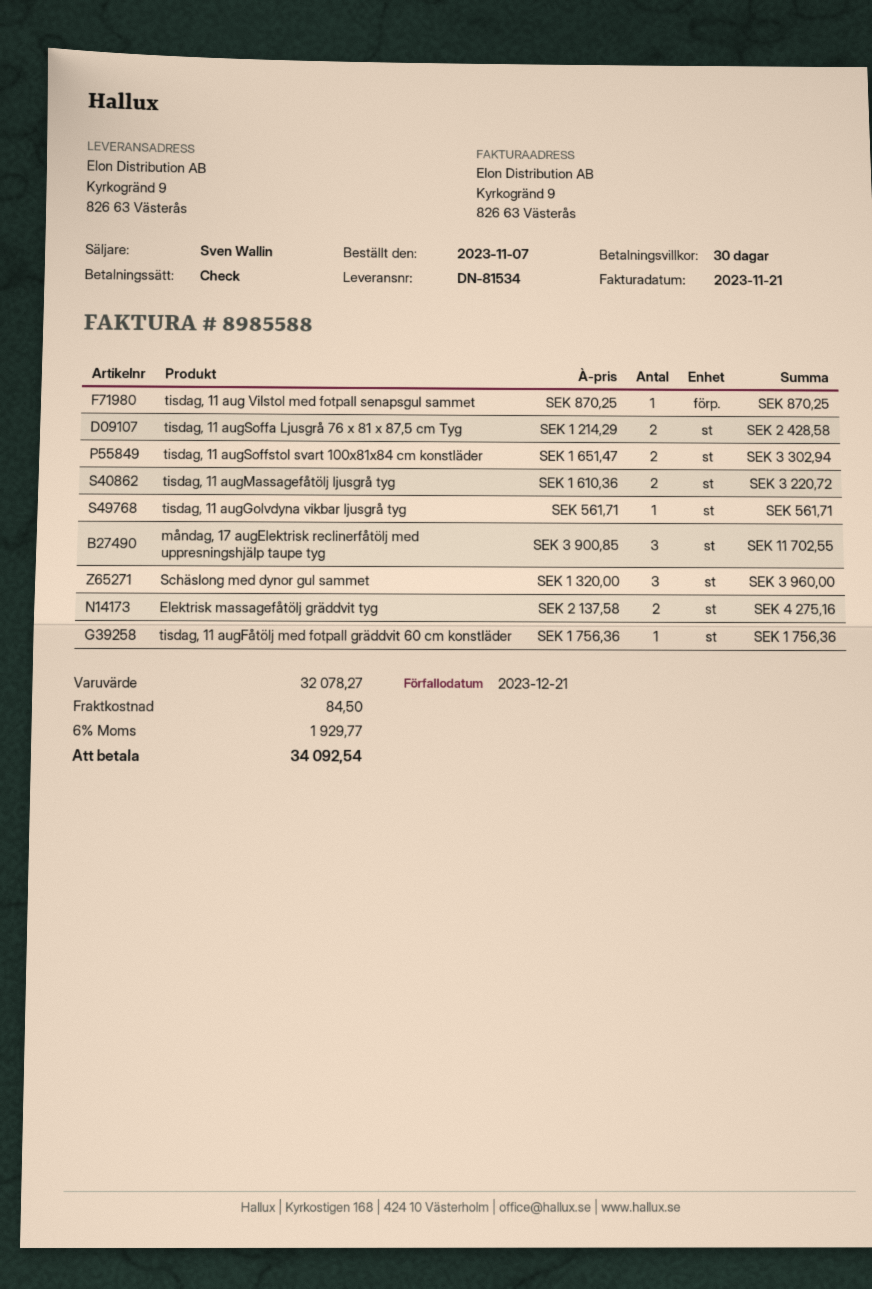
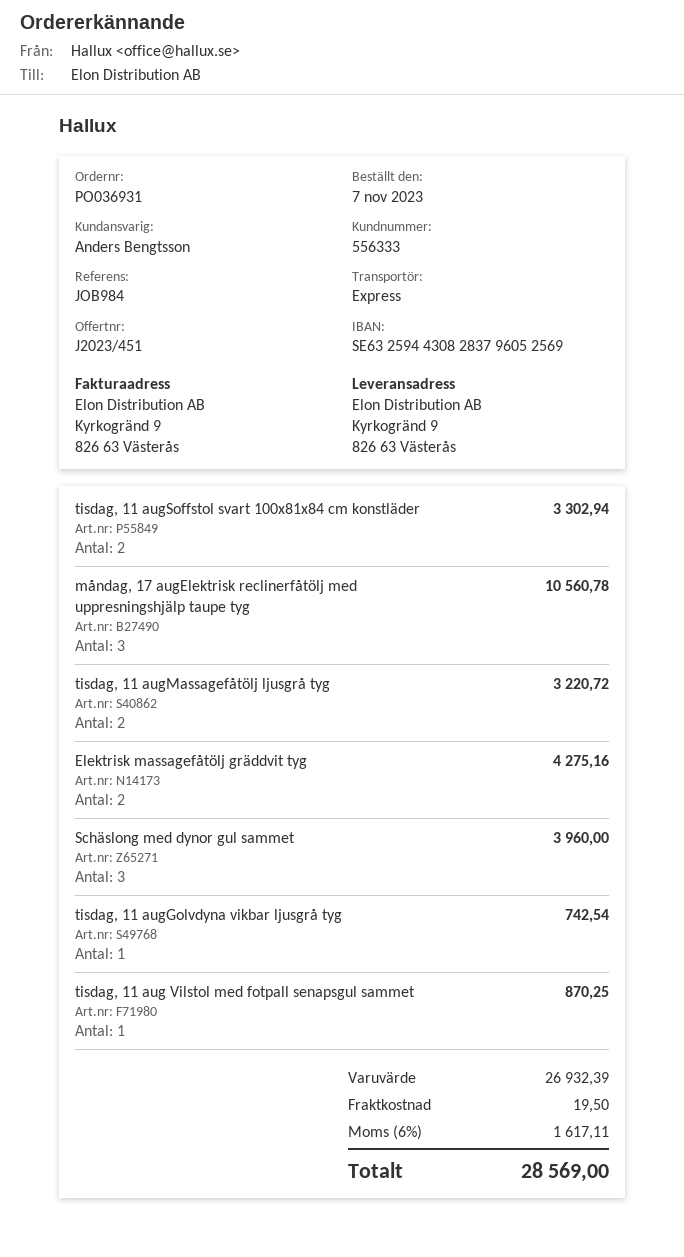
sales rep: Sven Wallin -> Anders Bengtsson
tisdag, 11 augSoffa Ljusgrå 76 x 81 x 87,5 cm Tyg: 2 for 2428.58 -> none
tisdag, 11 augGolvdyna vikbar ljusgrå tyg: 1 for 561.71 -> 1 for 742.54
måndag, 17 augElektrisk reclinerfåtölj med uppresningshjälp taupe tyg: 3 for 11702.55 -> 3 for 10560.78
tisdag, 11 augFåtölj med fotpall gräddvit 60 cm konstläder: 1 for 1756.36 -> none
subtotal: 32078.27 -> 26932.39
shipping: 84.50 -> 19.50
tax: 6% = 1929.77 -> 6% = 1617.11
total: 34092.54 -> 28569.00

